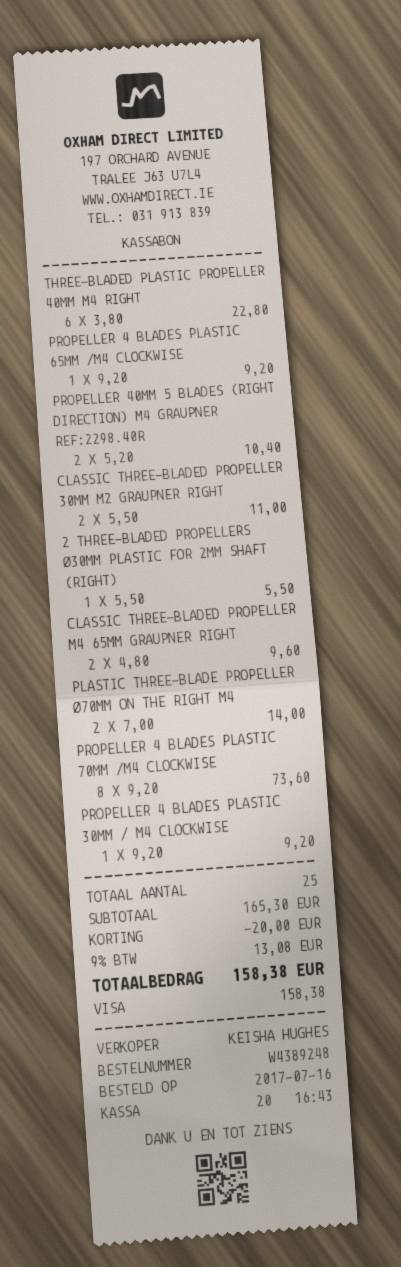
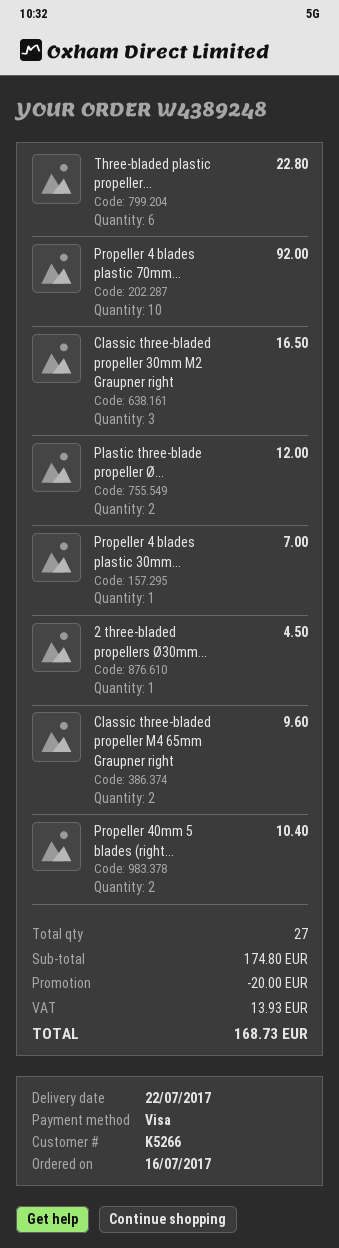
PROPELLER 4 BLADES PLASTIC 65MM /M4 CLOCKWISE: 1 for 9.20 -> none
CLASSIC THREE-BLADED PROPELLER 30MM M2 GRAUPNER RIGHT: 2 for 11.00 -> 3 for 16.50
2 THREE-BLADED PROPELLERS Ø30MM PLASTIC FOR 2MM SHAFT (RIGHT): 1 for 5.50 -> 1 for 4.50
PLASTIC THREE-BLADE PROPELLER Ø70MM ON THE RIGHT M4: 2 for 14.00 -> 2 for 12.00
PROPELLER 4 BLADES PLASTIC 70MM /M4 CLOCKWISE: 8 for 73.60 -> 10 for 92.00
PROPELLER 4 BLADES PLASTIC 30MM / M4 CLOCKWISE: 1 for 9.20 -> 1 for 7.00
total quantity: 25 -> 27
subtotal: 165.30 -> 174.80
tax: 13.08 -> 13.93
total: 158.38 -> 168.73

